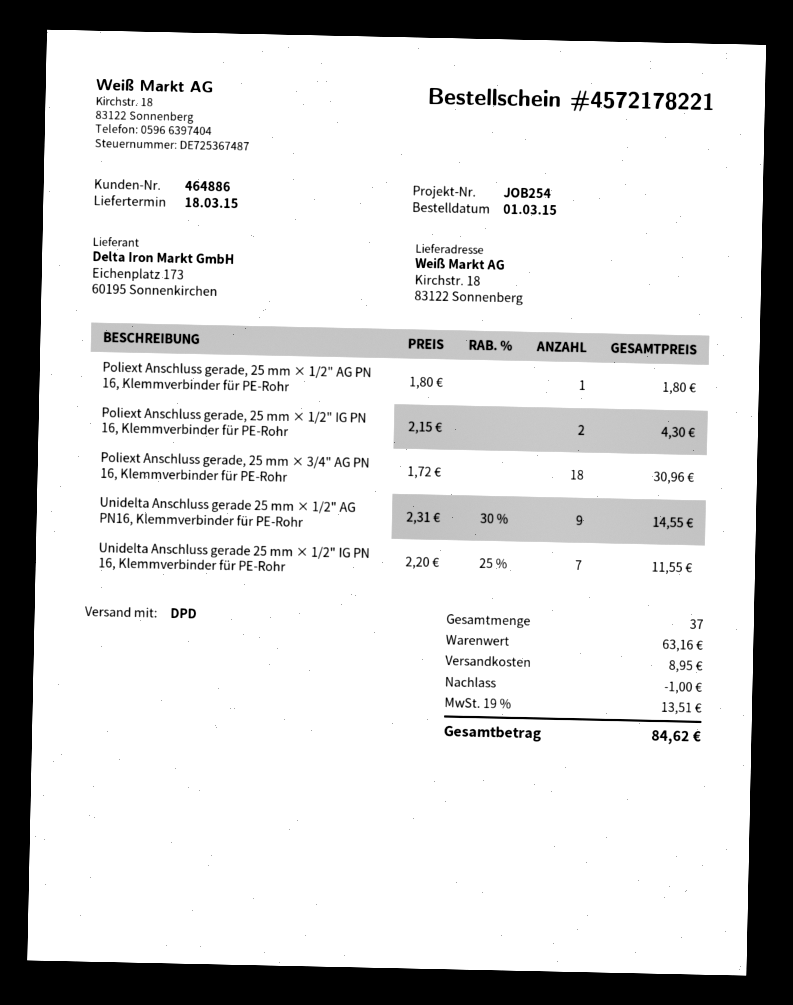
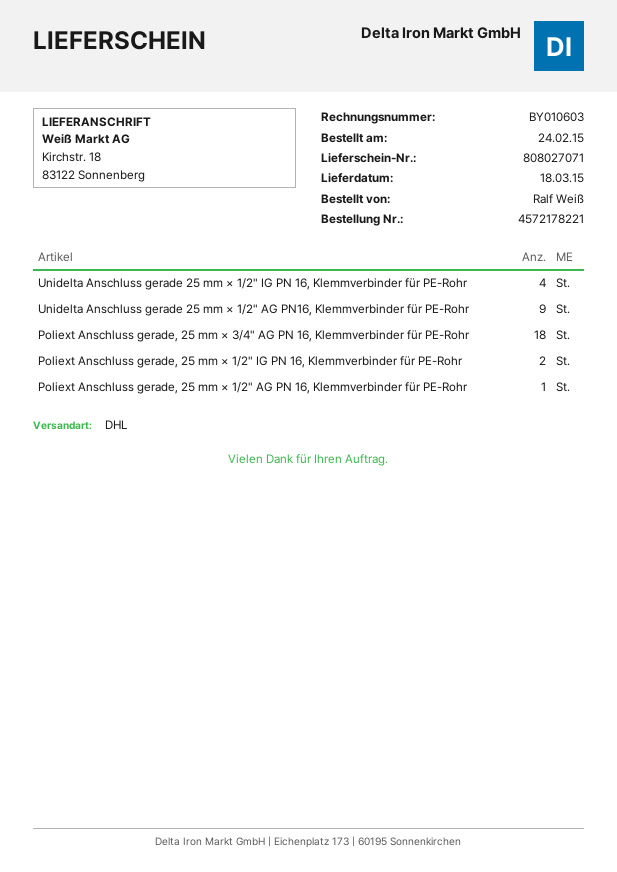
order date: 2015-03-01 -> 2015-02-24
shipping method: DPD -> DHL
Unidelta Anschluss gerade 25 mm × 1/2" IG PN 16, Klemmverbinder für PE-Rohr: 7 -> 4

